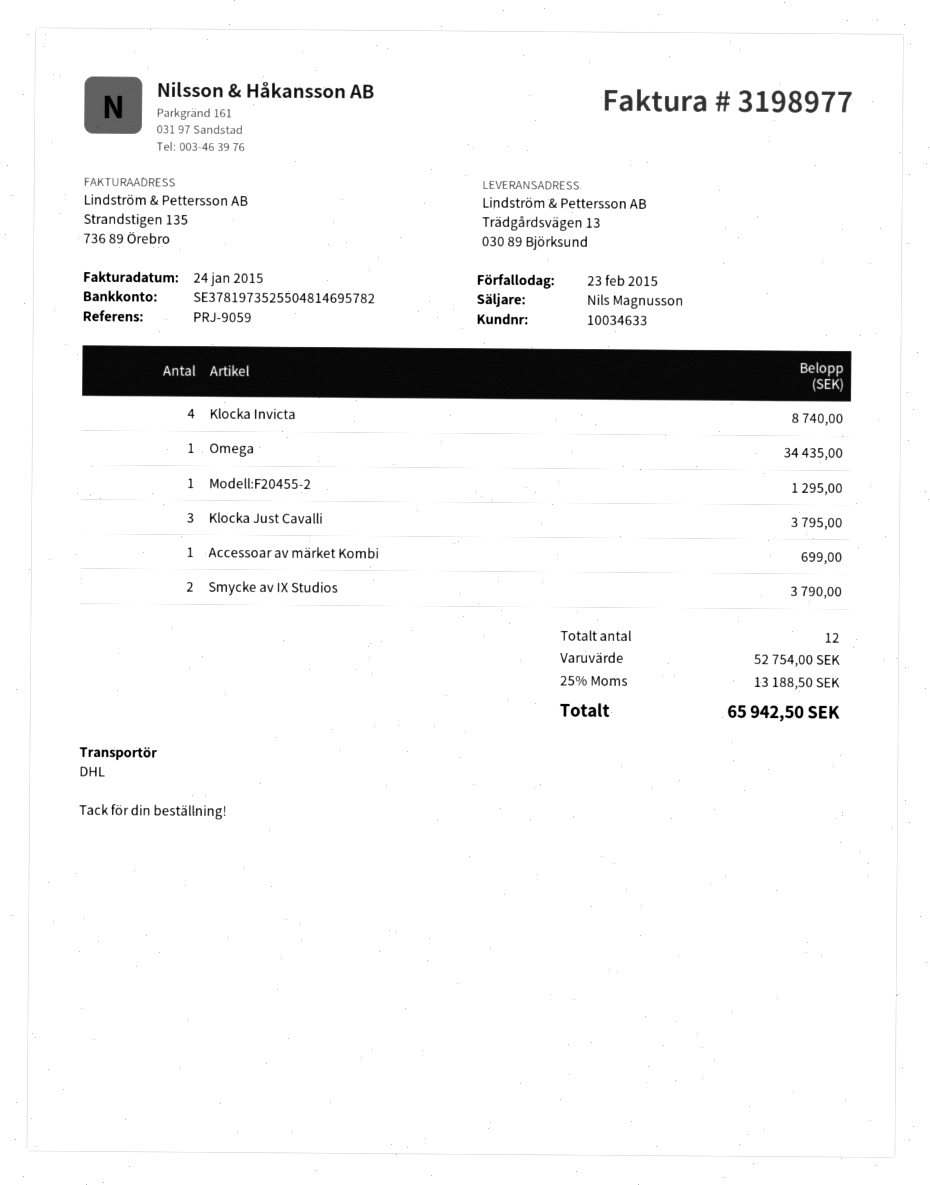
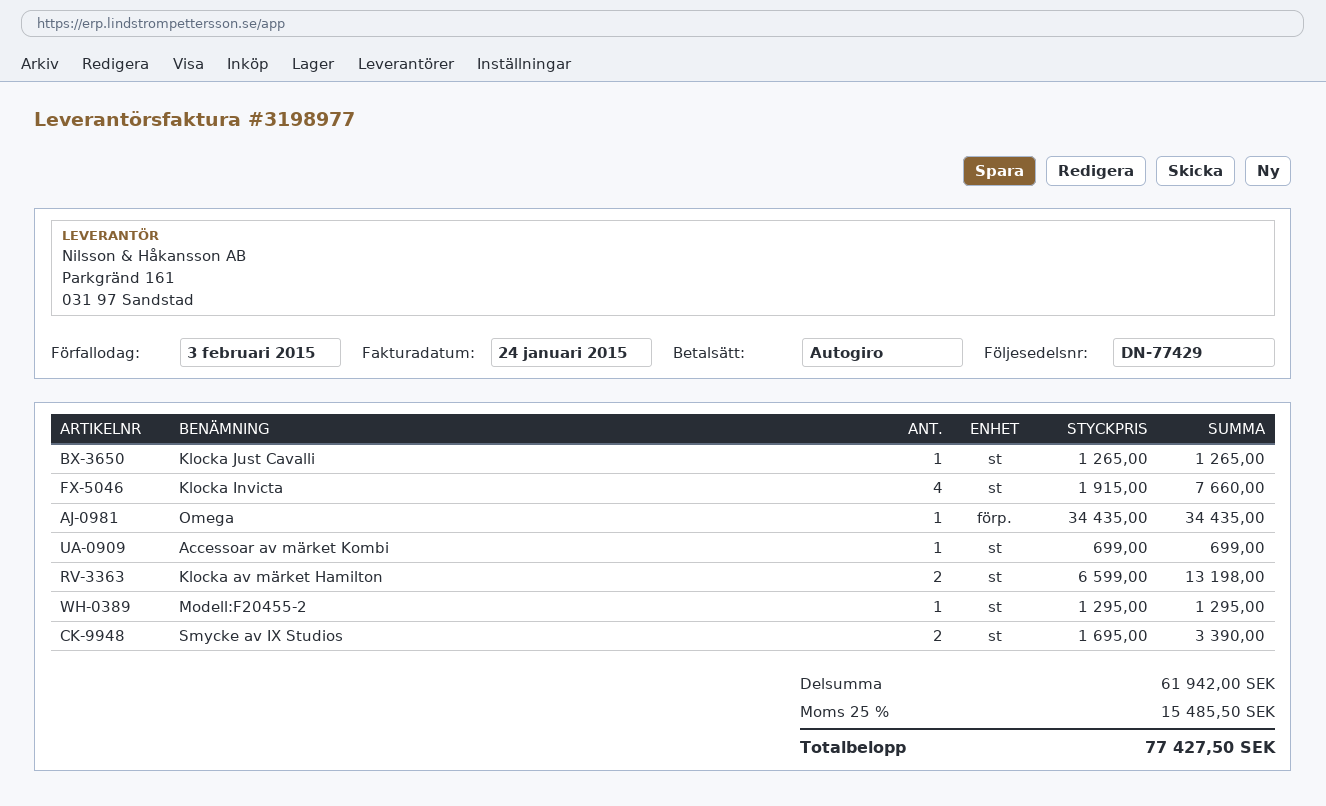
due date: 2015-02-23 -> 2015-02-03
Klocka Invicta: 4 for 8740.00 -> 4 for 7660.00
Klocka Just Cavalli: 3 for 3795.00 -> 1 for 1265.00
Smycke av IX Studios: 2 for 3790.00 -> 2 for 3390.00
Klocka av märket Hamilton: none -> 2 for 13198.00
subtotal: 52754.00 -> 61942.00
tax: 25% = 13188.50 -> 25% = 15485.50
total: 65942.50 -> 77427.50

